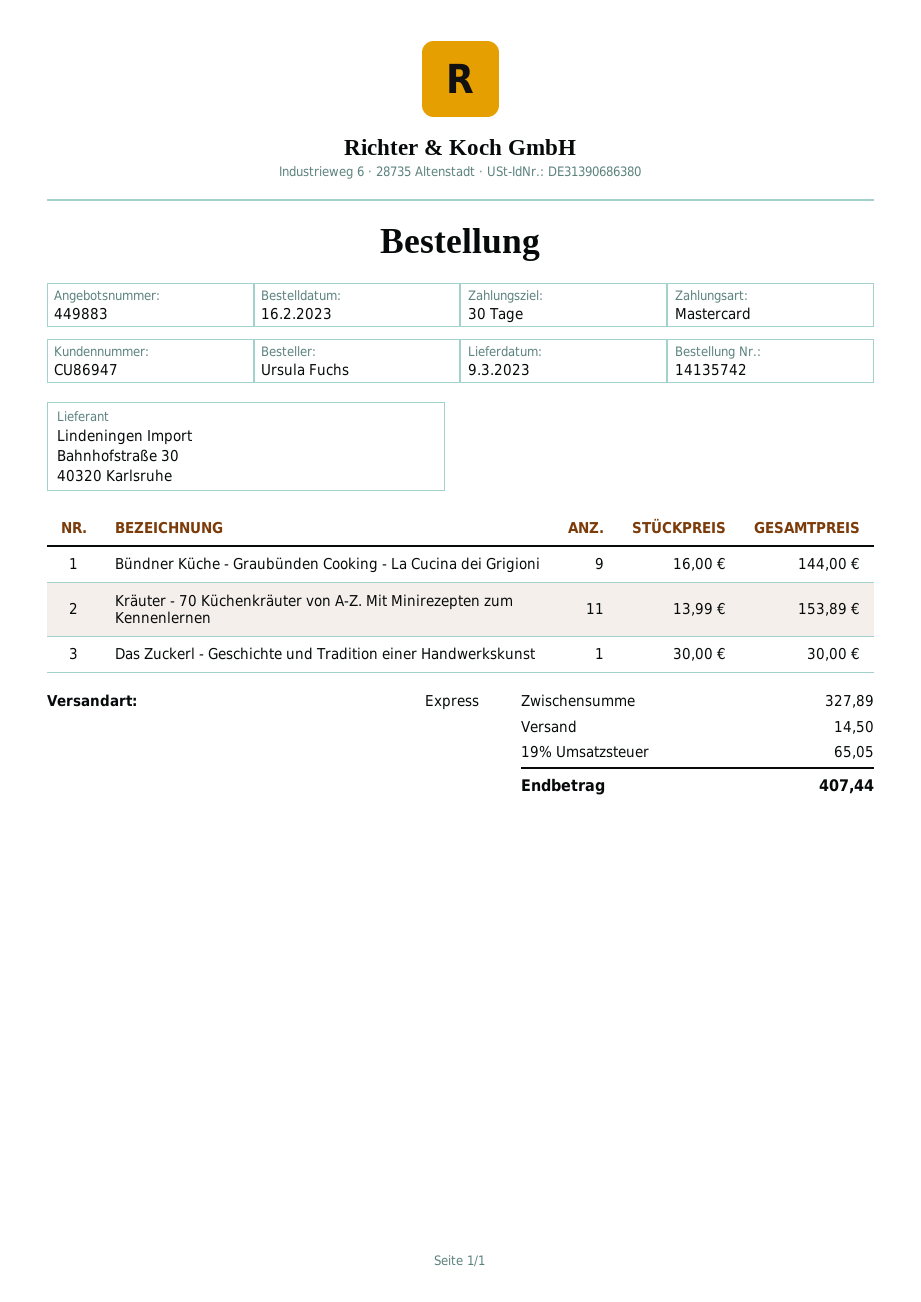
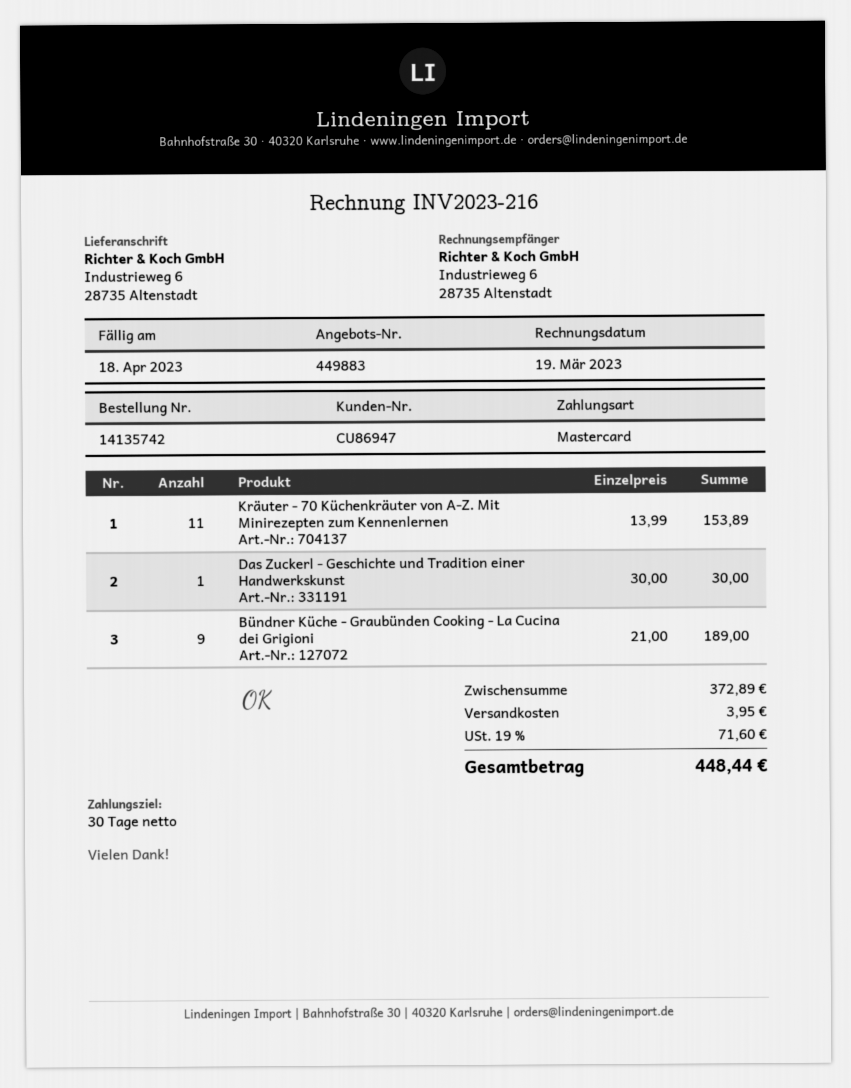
Bündner Küche - Graubünden Cooking - La Cucina dei Grigioni: 9 x 16.00 = 144.00 -> 9 x 21.00 = 189.00
subtotal: 327.89 -> 372.89
shipping: 14.50 -> 3.95
tax: 19% = 65.05 -> 19% = 71.60
total: 407.44 -> 448.44

